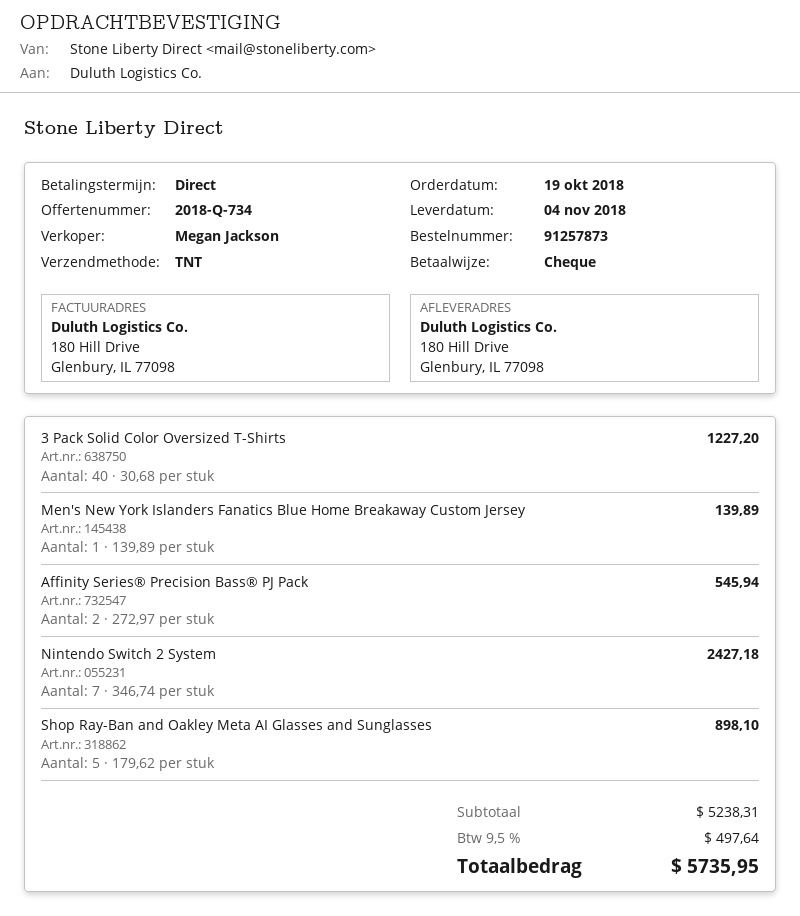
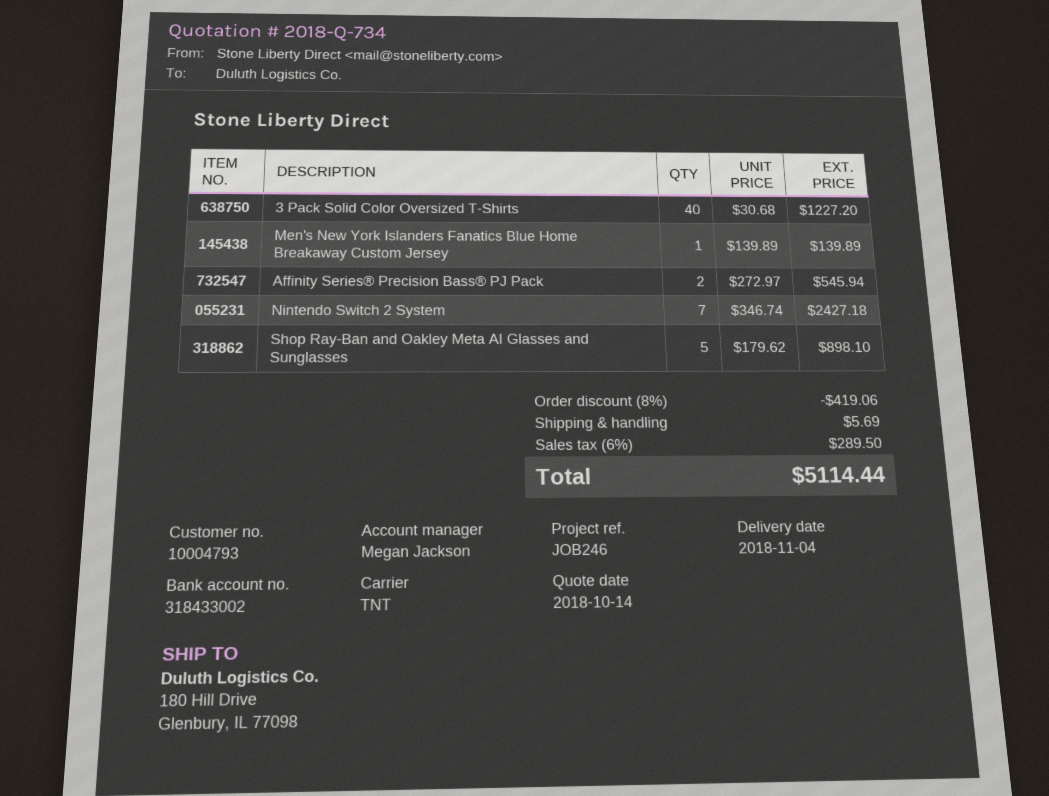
discount: none -> 8% = 419.06
shipping: none -> 5.69
tax: 9.5% = 497.64 -> 6% = 289.50
total: 5735.95 -> 5114.44

